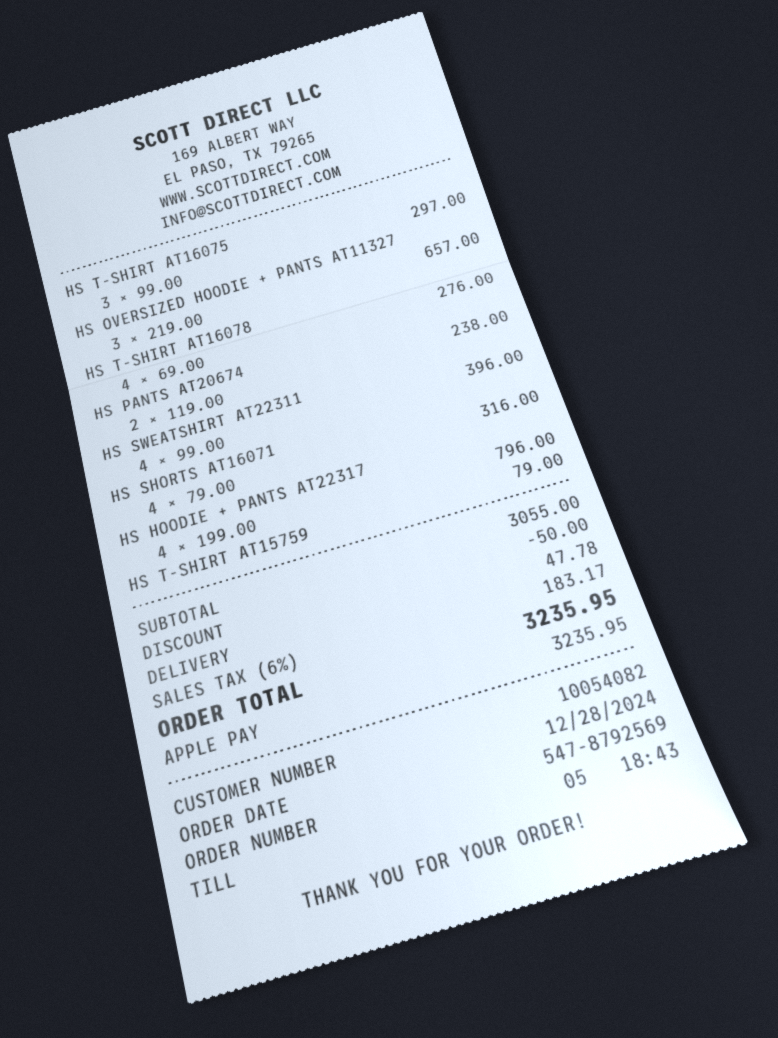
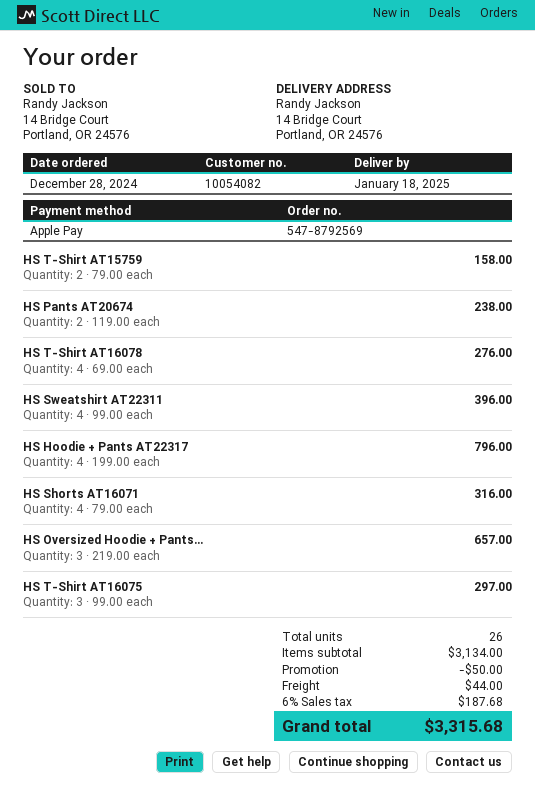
HS T-SHIRT AT15759: 1 x 79.00 = 79.00 -> 2 x 79.00 = 158.00
subtotal: 3055.00 -> 3134.00
shipping: 47.78 -> 44.00
tax: 6% = 183.17 -> 6% = 187.68
total: 3235.95 -> 3315.68

